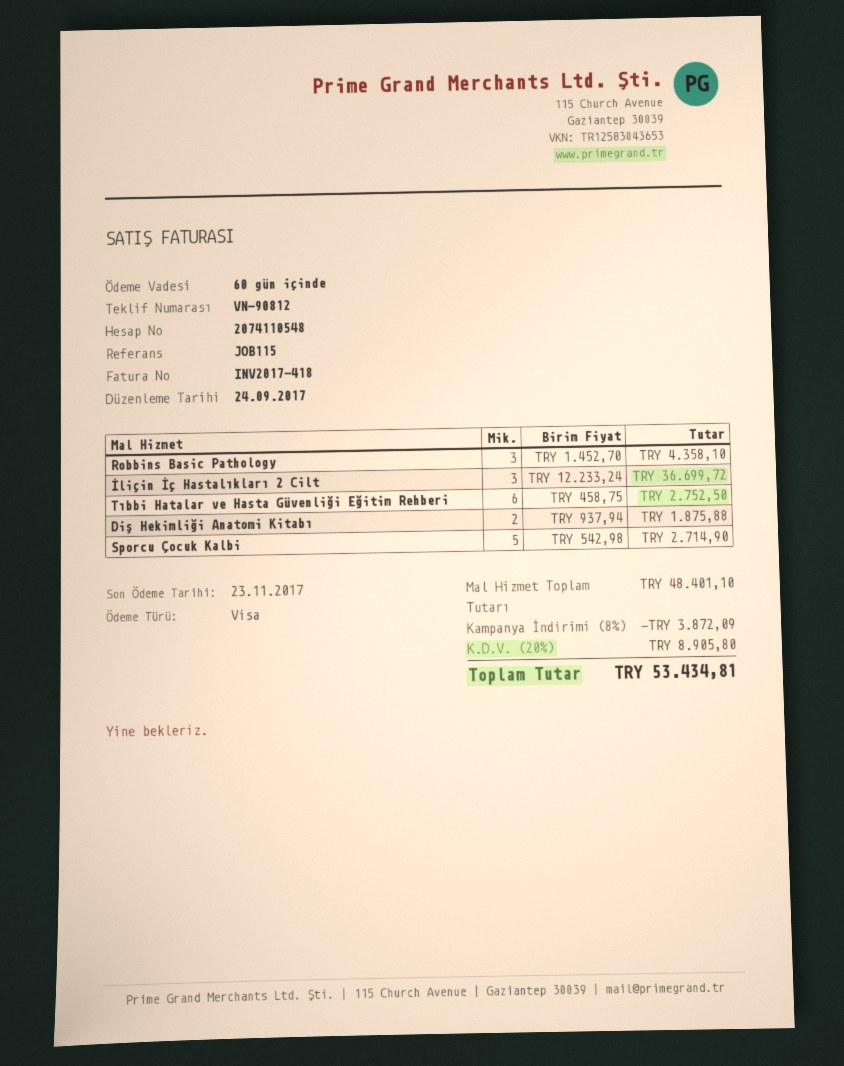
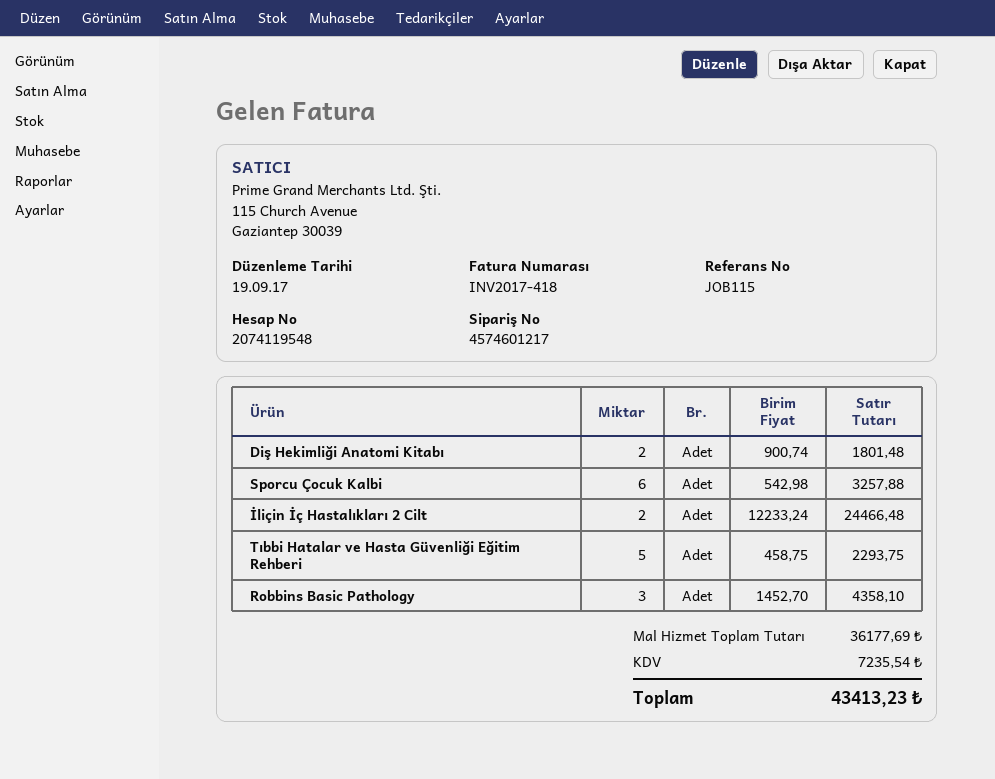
invoice date: 2017-09-24 -> 2017-09-19
bank account: 2074110548 -> 2074119548
İliçin İç Hastalıkları 2 Cilt: 3 x 12233.24 = 36699.72 -> 2 x 12233.24 = 24466.48
Tıbbi Hatalar ve Hasta Güvenliği Eğitim Rehberi: 6 x 458.75 = 2752.50 -> 5 x 458.75 = 2293.75
Diş Hekimliği Anatomi Kitabı: 2 x 937.94 = 1875.88 -> 2 x 900.74 = 1801.48
Sporcu Çocuk Kalbi: 5 x 542.98 = 2714.90 -> 6 x 542.98 = 3257.88
subtotal: 48401.10 -> 36177.69
discount: 8% = 3872.09 -> none
tax: 8905.80 -> 7235.54
total: 53434.81 -> 43413.23

